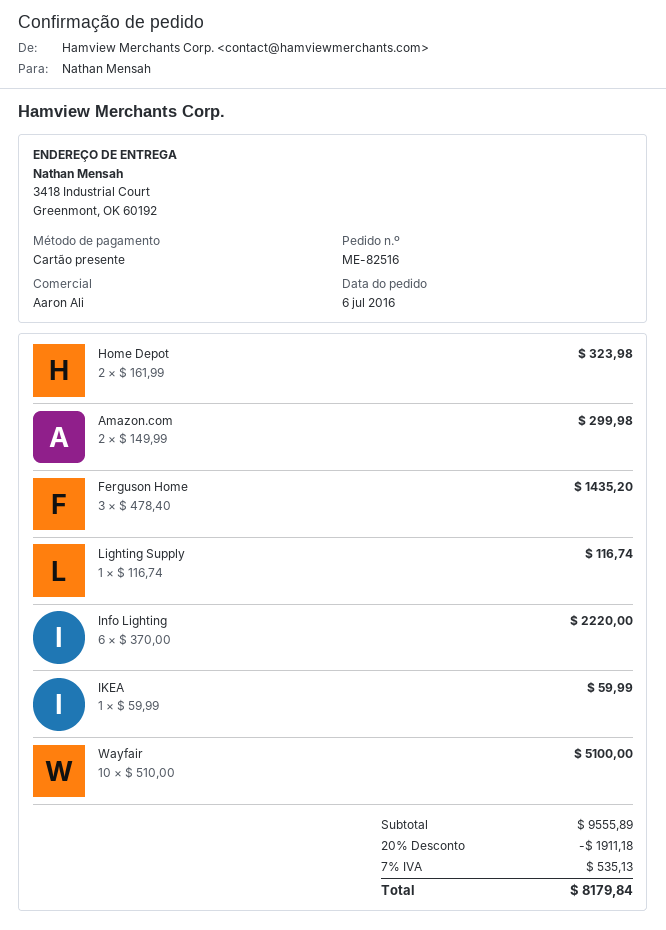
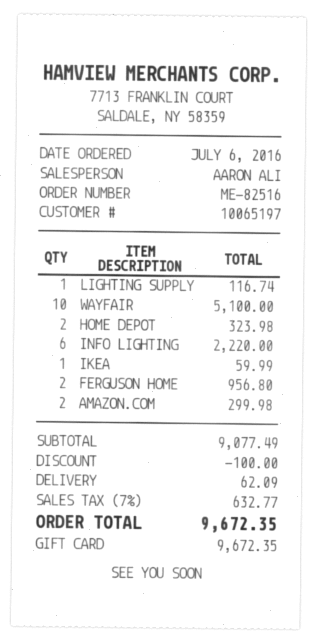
Ferguson Home: 3 for 1435.20 -> 2 for 956.80
subtotal: 9555.89 -> 9077.49
discount: 1911.18 -> 100.00
shipping: none -> 62.09
tax: 7% = 535.13 -> 7% = 632.77
total: 8179.84 -> 9672.35

